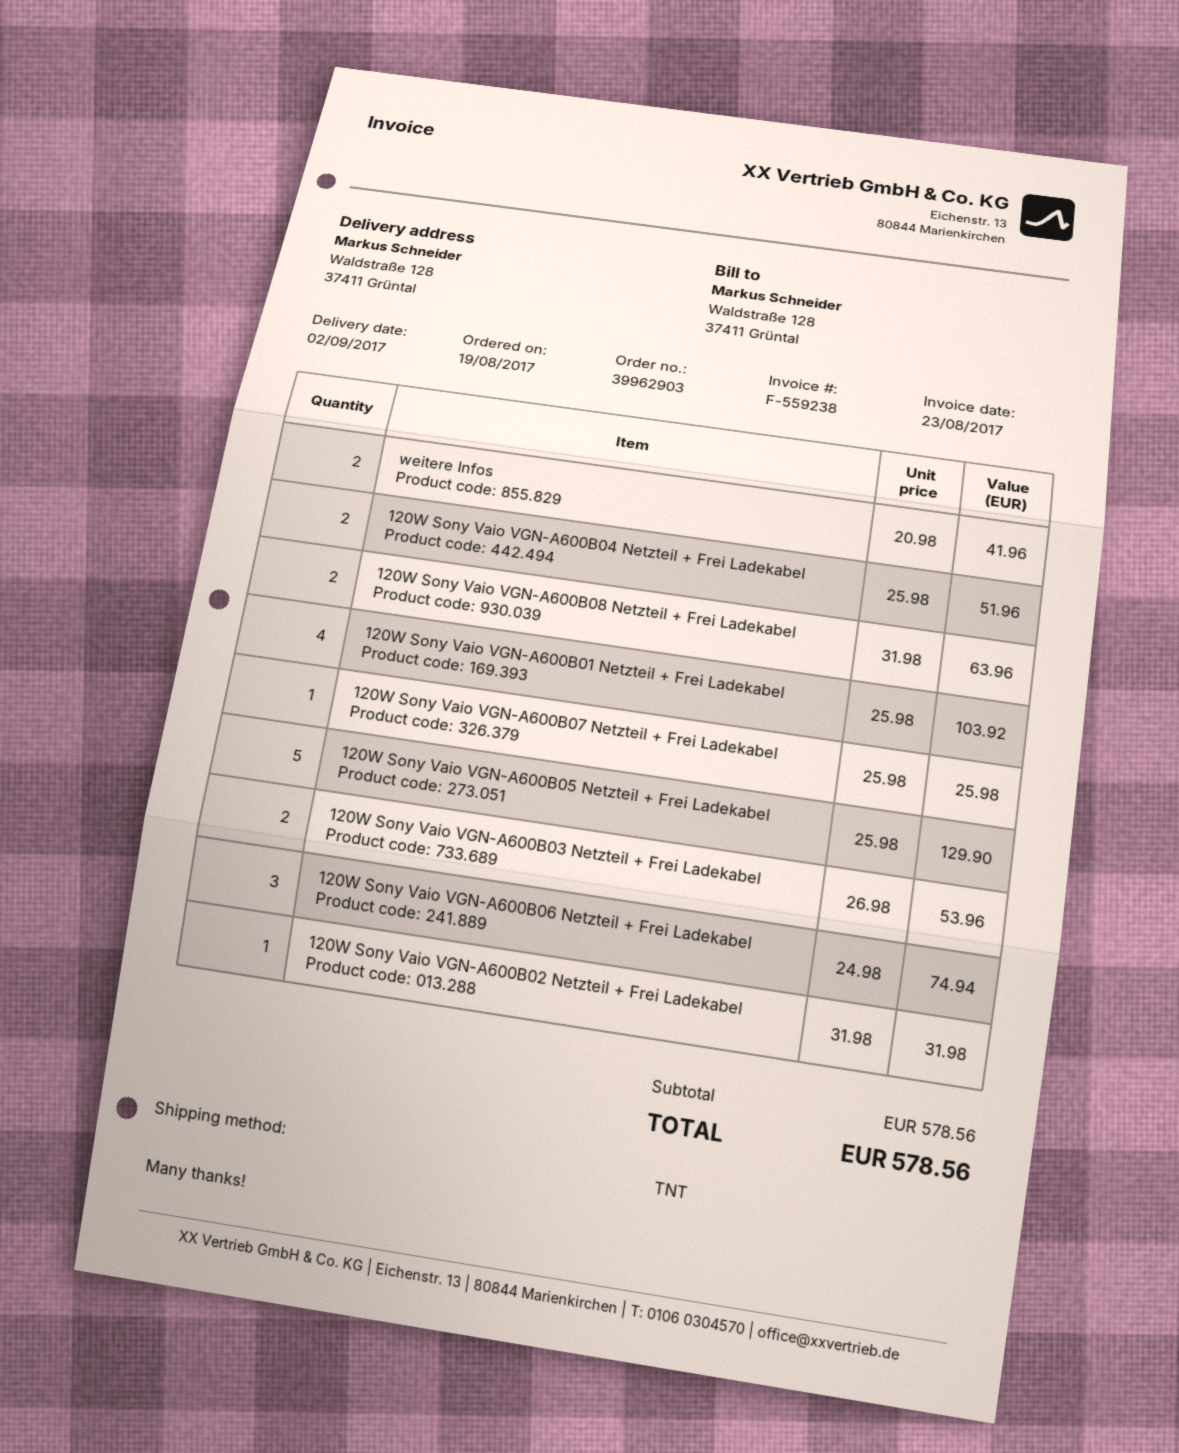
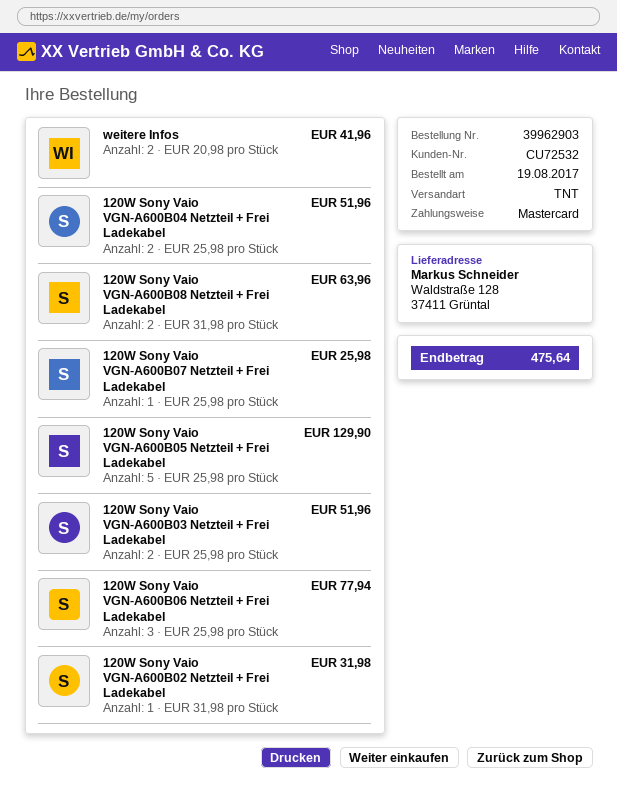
120W Sony Vaio VGN-A600B01 Netzteil + Frei Ladekabel: 4 x 25.98 = 103.92 -> none
120W Sony Vaio VGN-A600B03 Netzteil + Frei Ladekabel: 2 x 26.98 = 53.96 -> 2 x 25.98 = 51.96
120W Sony Vaio VGN-A600B06 Netzteil + Frei Ladekabel: 3 x 24.98 = 74.94 -> 3 x 25.98 = 77.94
total: 578.56 -> 475.64

